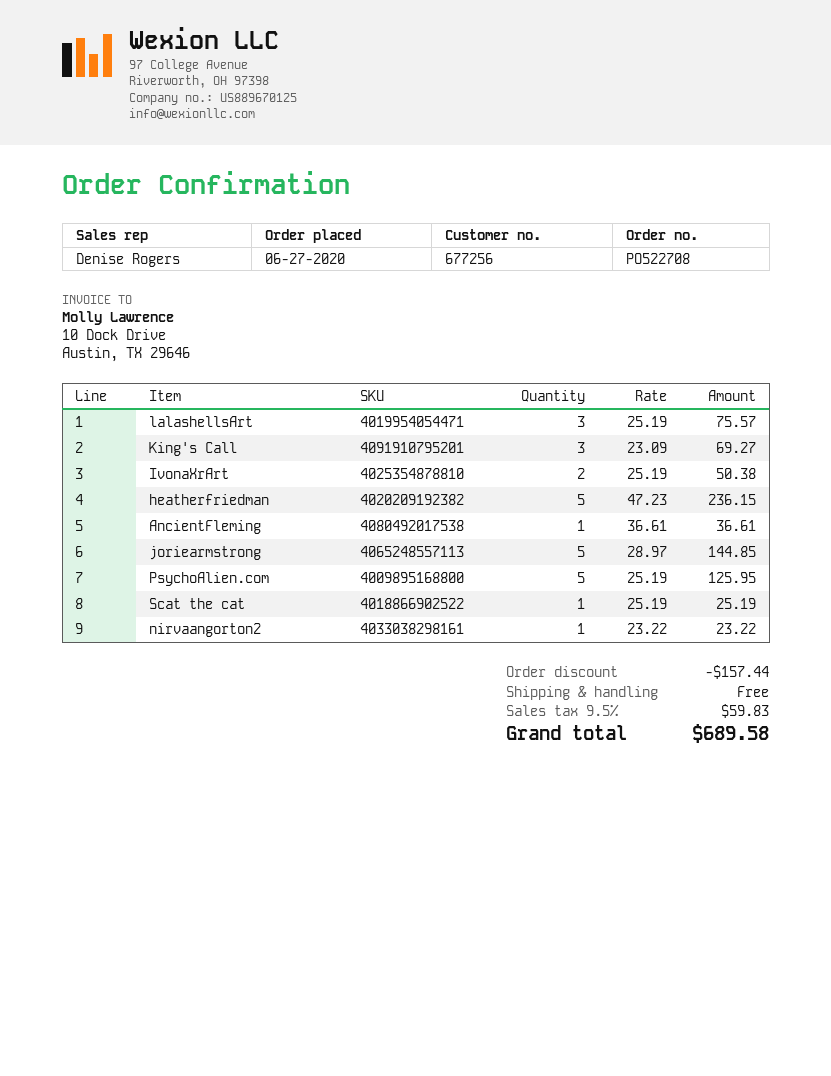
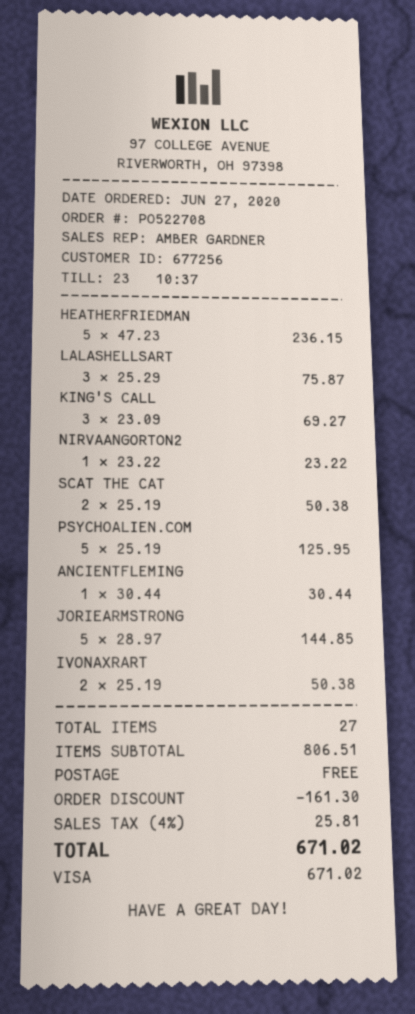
sales rep: Denise Rogers -> AMBER GARDNER
lalashellsArt: 3 x 25.19 = 75.57 -> 3 x 25.29 = 75.87
AncientFleming: 1 x 36.61 = 36.61 -> 1 x 30.44 = 30.44
Scat the cat: 1 x 25.19 = 25.19 -> 2 x 25.19 = 50.38
discount: 157.44 -> 161.30
tax: 9.5% = 59.83 -> 4% = 25.81
total: 689.58 -> 671.02

